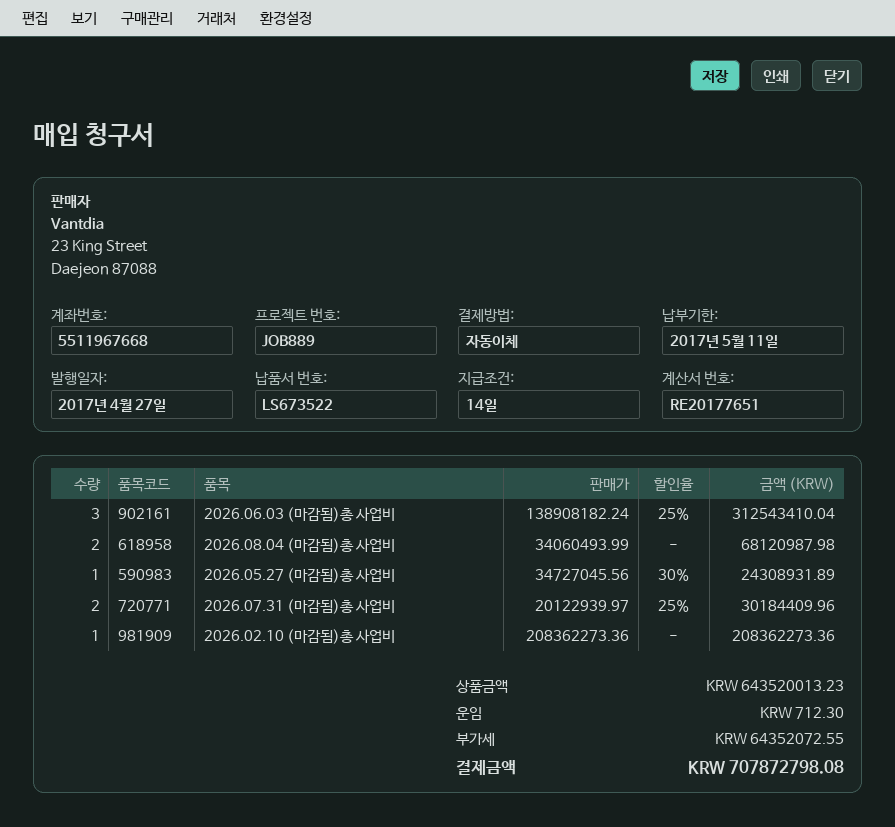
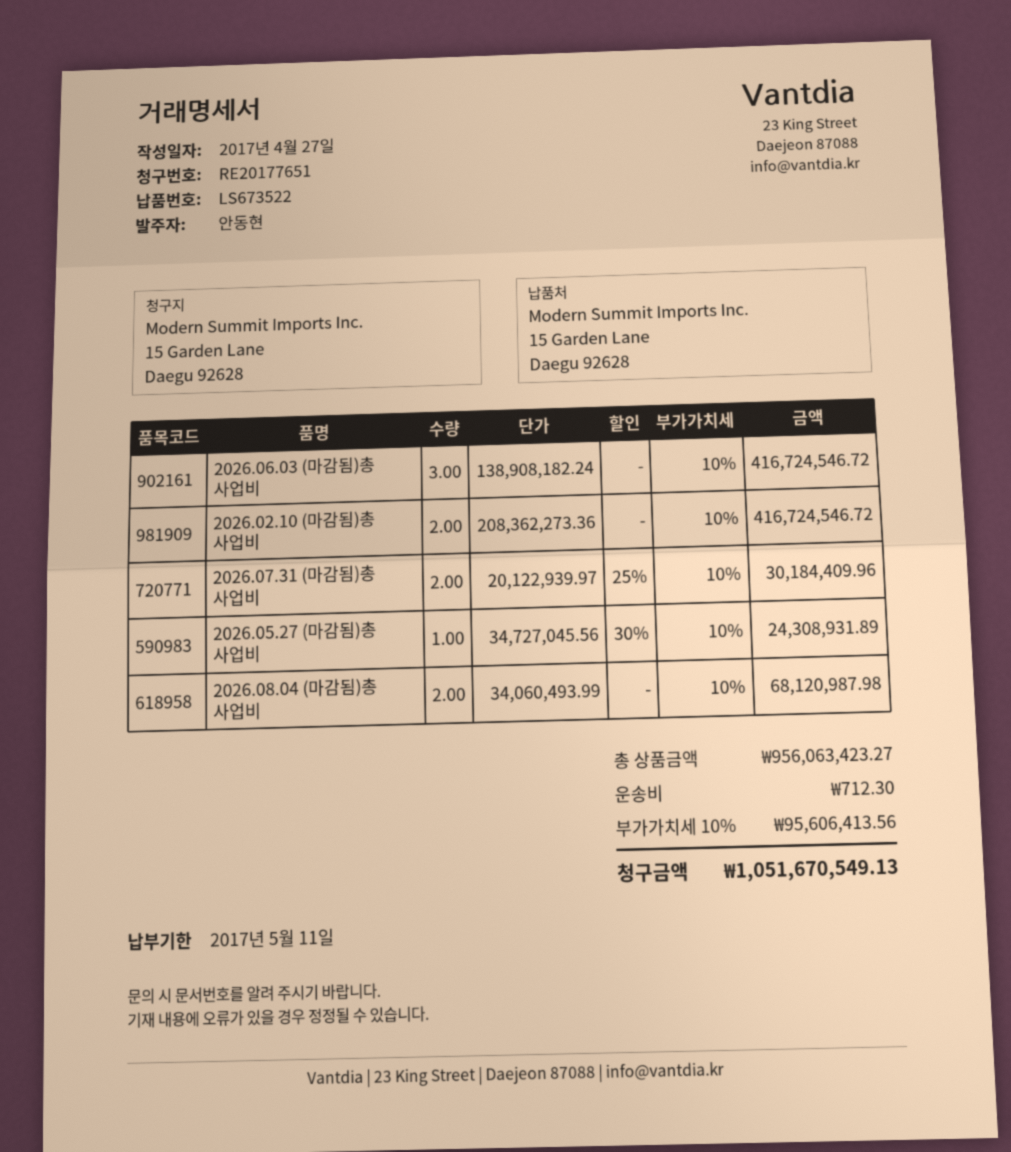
2026.06.03 (마감됨)총 사업비: 3 x 138908182.24 - 25% = 312543410.04 -> 3 x 138908182.24 = 416724546.72
2026.02.10 (마감됨)총 사업비: 1 x 208362273.36 = 208362273.36 -> 2 x 208362273.36 = 416724546.72
subtotal: 643520013.23 -> 956063423.27
tax: 64352072.55 -> 95606413.56
total: 707872798.08 -> 1051670549.13

